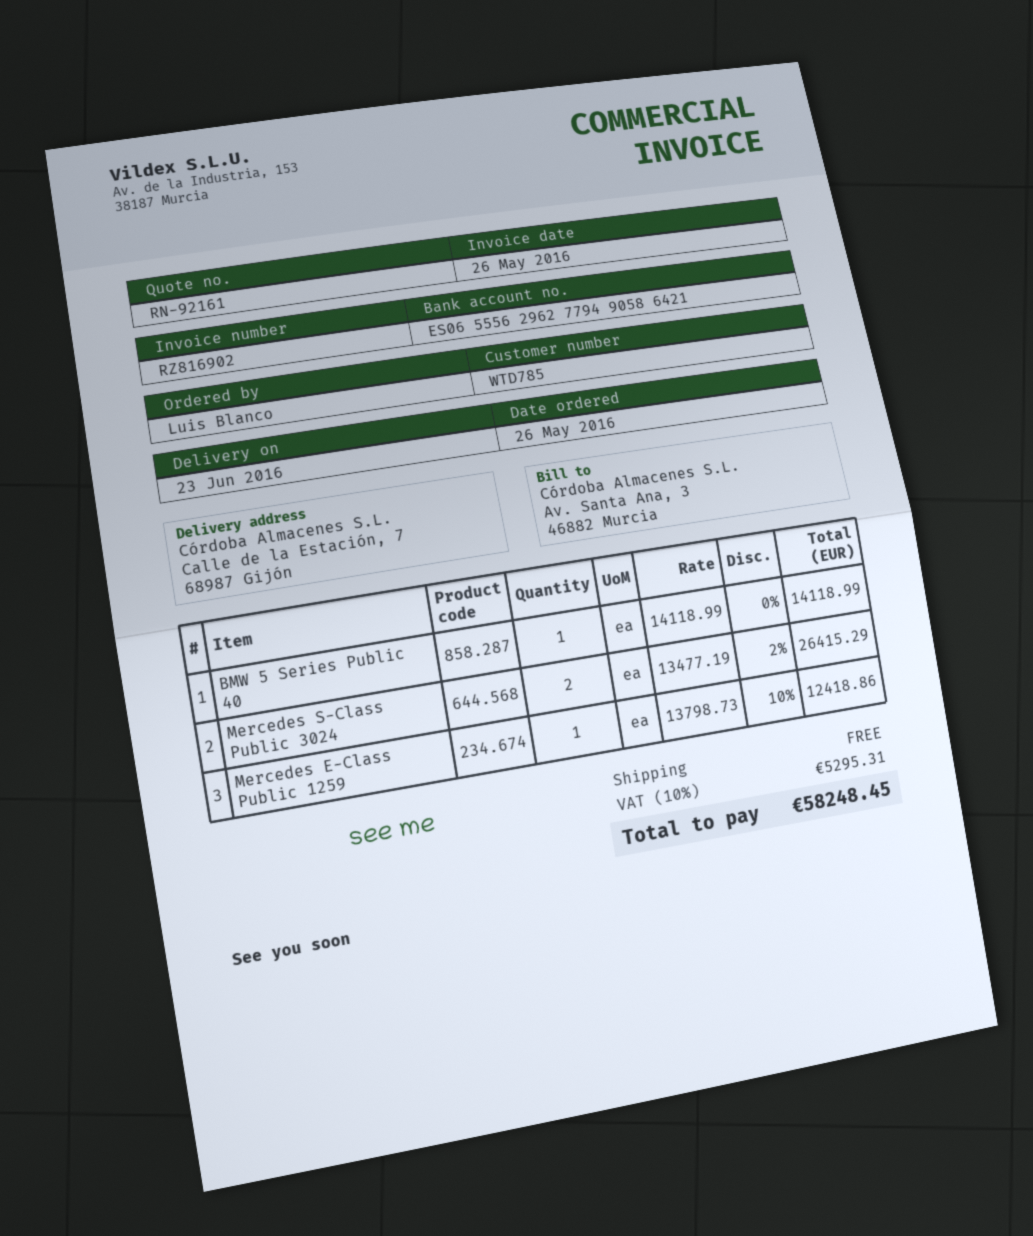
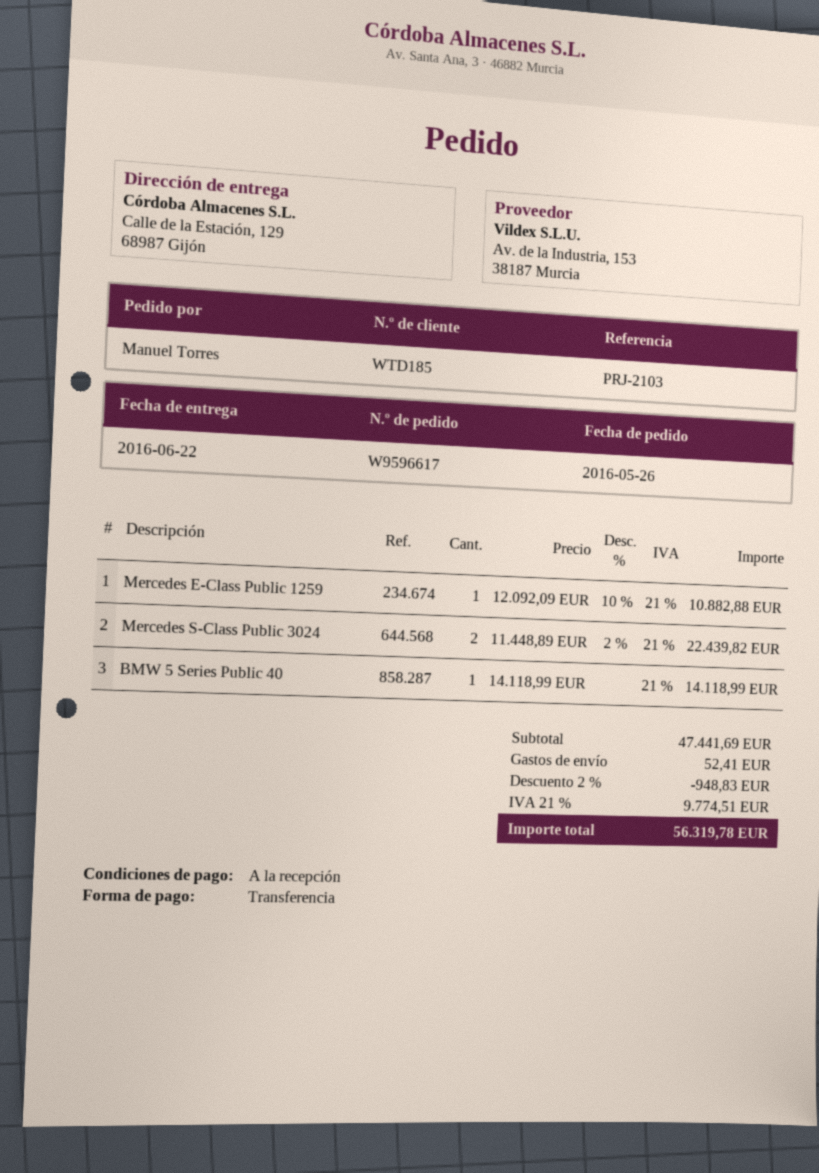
delivery date: 2016-06-23 -> 2016-06-22
customer number: WTD785 -> WTD185
ordered by: Luis Blanco -> Manuel Torres
ship to: Calle de la Estación, 7, 68987 Gijón -> Calle de la Estación, 129, 68987 Gijón
Mercedes S-Class Public 3024: 2 x 13477.19 - 2% = 26415.29 -> 2 x 11448.89 - 2% = 22439.82
Mercedes E-Class Public 1259: 1 x 13798.73 - 10% = 12418.86 -> 1 x 12092.09 - 10% = 10882.88
discount: none -> 2% = 948.83
shipping: 0.00 -> 52.41
tax: 10% = 5295.31 -> 21% = 9774.51
total: 58248.45 -> 56319.78

